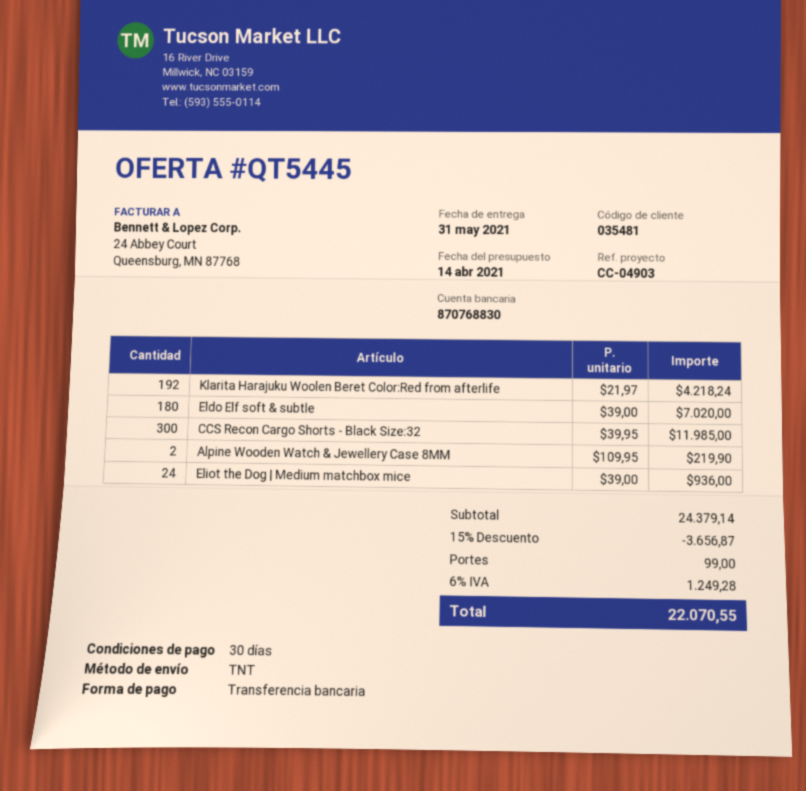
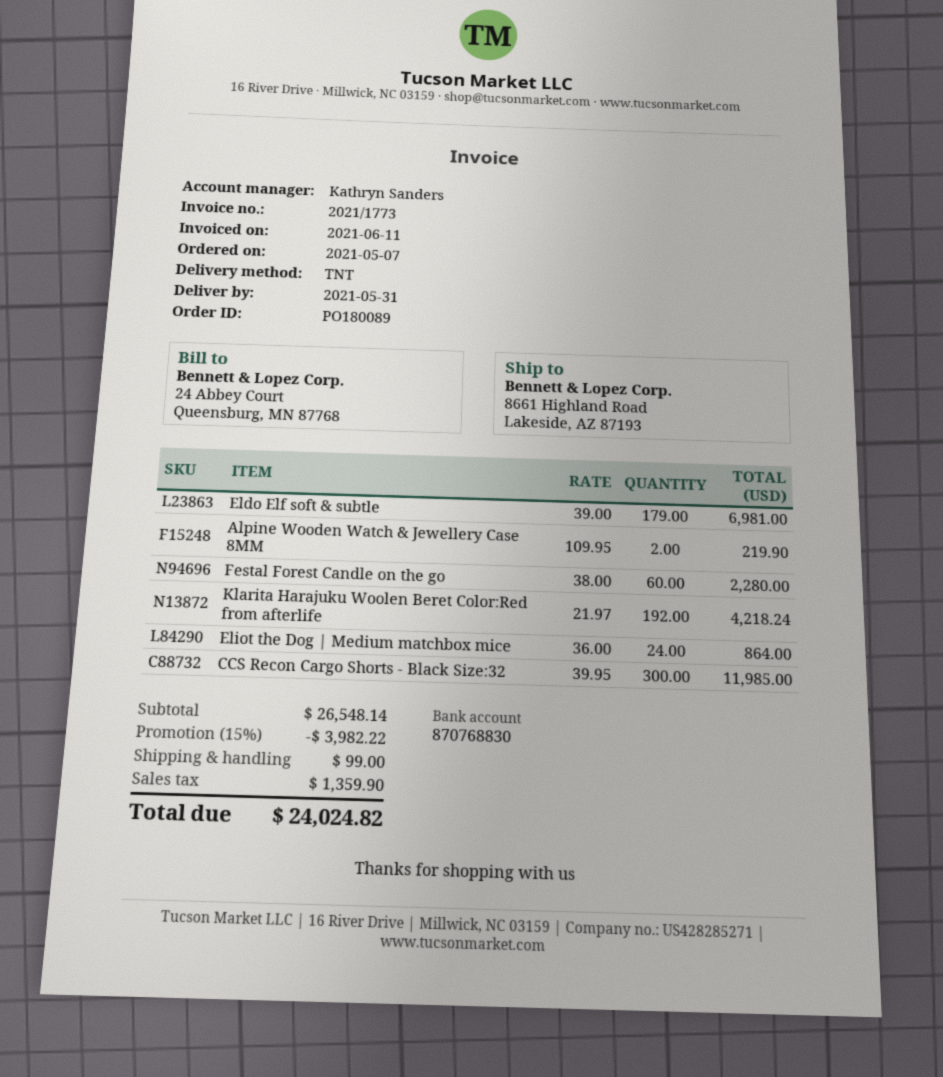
Eldo Elf soft & subtle: 180 x 39.00 = 7020.00 -> 179 x 39.00 = 6981.00
Eliot the Dog | Medium matchbox mice: 24 x 39.00 = 936.00 -> 24 x 36.00 = 864.00
Festal Forest Candle on the go: none -> 60 x 38.00 = 2280.00
subtotal: 24379.14 -> 26548.14
discount: 15% = 3656.87 -> 15% = 3982.22
tax: 1249.28 -> 1359.90
total: 22070.55 -> 24024.82

